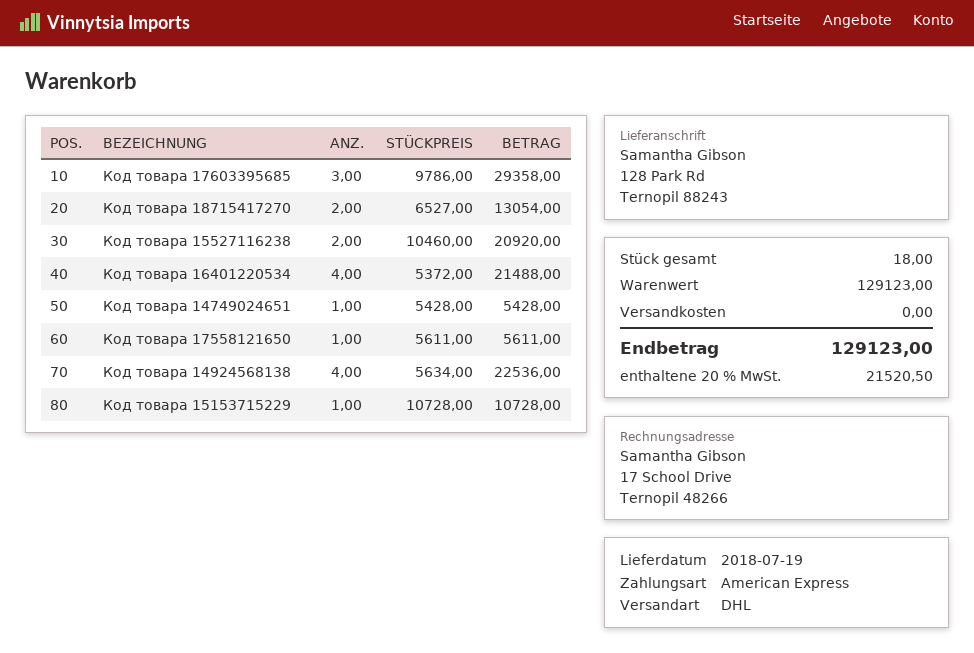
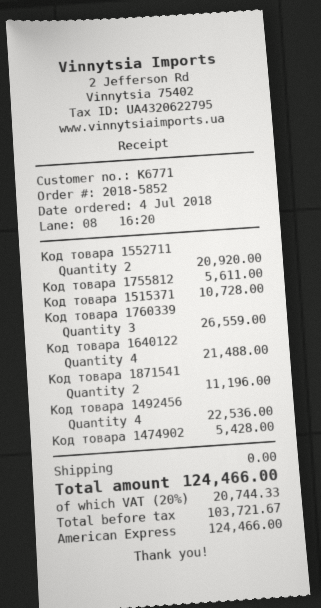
Код товара 17603395685: 3 for 29358.00 -> 3 for 26559.00
Код товара 18715417270: 2 for 13054.00 -> 2 for 11196.00
tax: 20% = 21520.50 -> 20% = 20744.33
total: 129123.00 -> 124466.00

